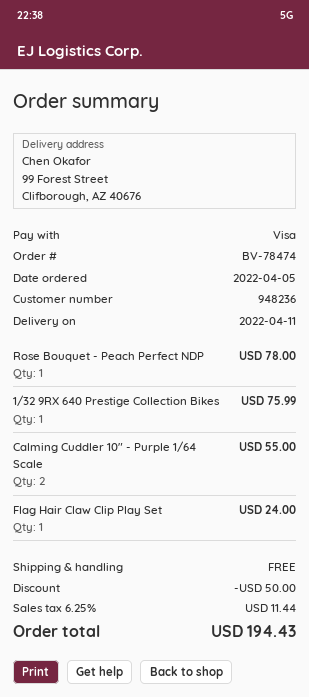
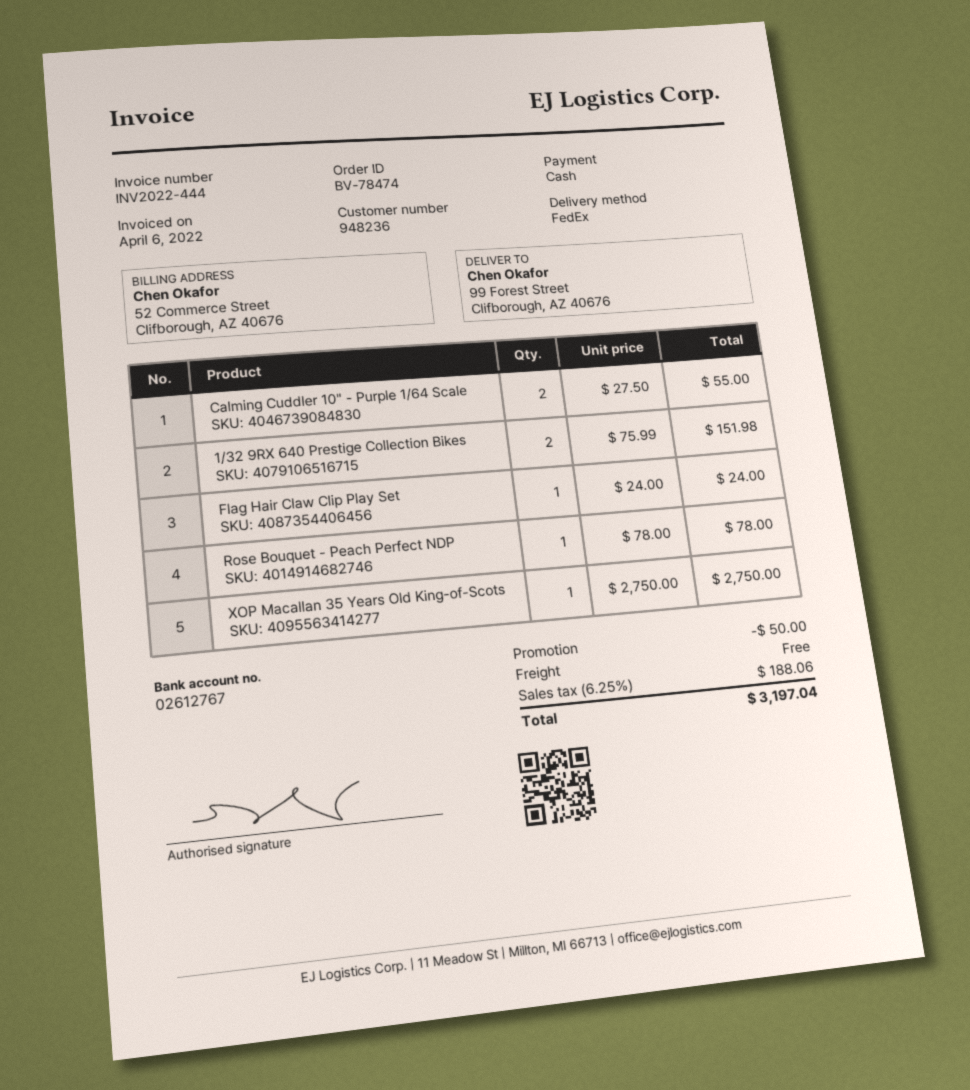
payment method: Visa -> cash
1/32 9RX 640 Prestige Collection Bikes: 1 for 75.99 -> 2 for 151.98
XOP Macallan 35 Years Old King-of-Scots: none -> 1 for 2750.00
tax: 6.25% = 11.44 -> 6.25% = 188.06
total: 194.43 -> 3197.04

